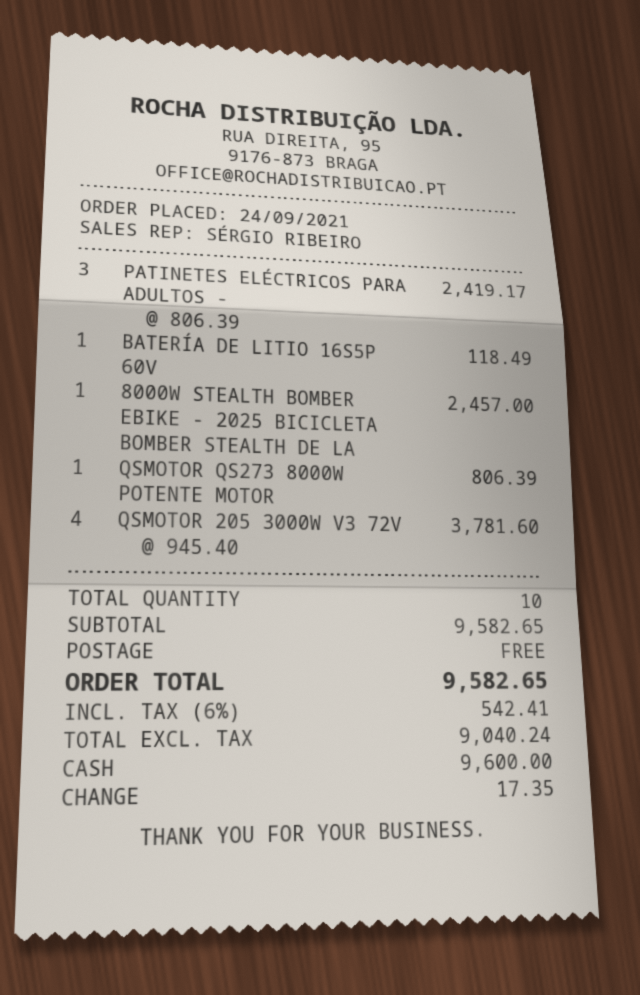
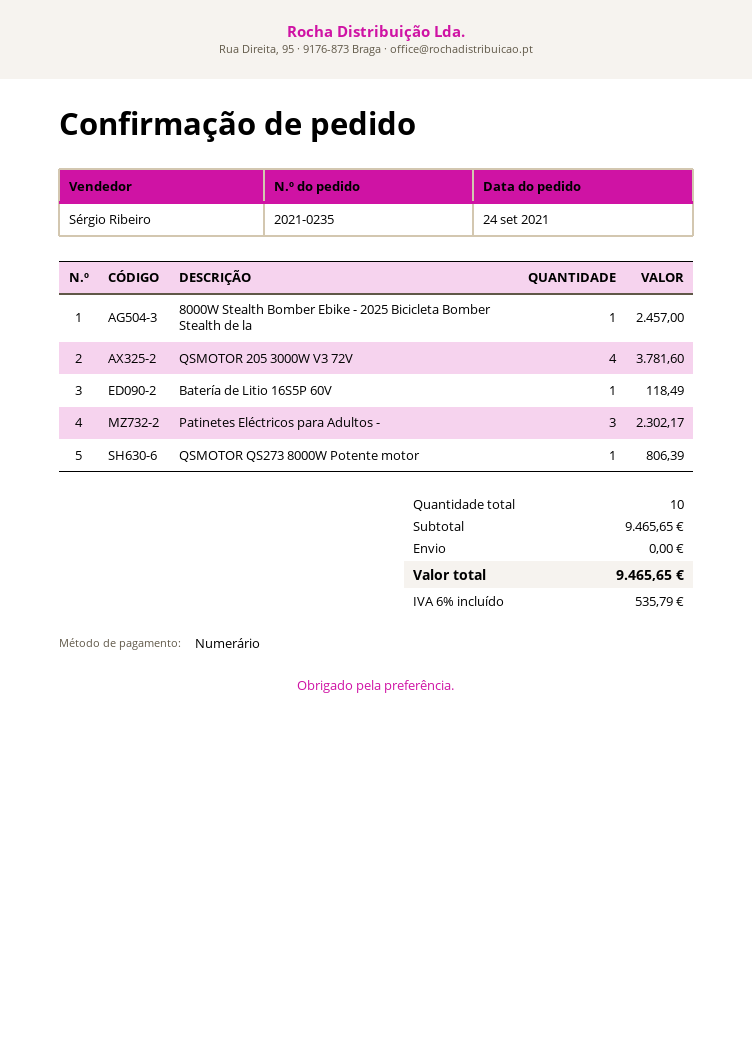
PATINETES ELÉCTRICOS PARA ADULTOS -: 3 for 2419.17 -> 3 for 2302.17
subtotal: 9582.65 -> 9465.65
tax: 6% = 542.41 -> 6% = 535.79
total: 9582.65 -> 9465.65

